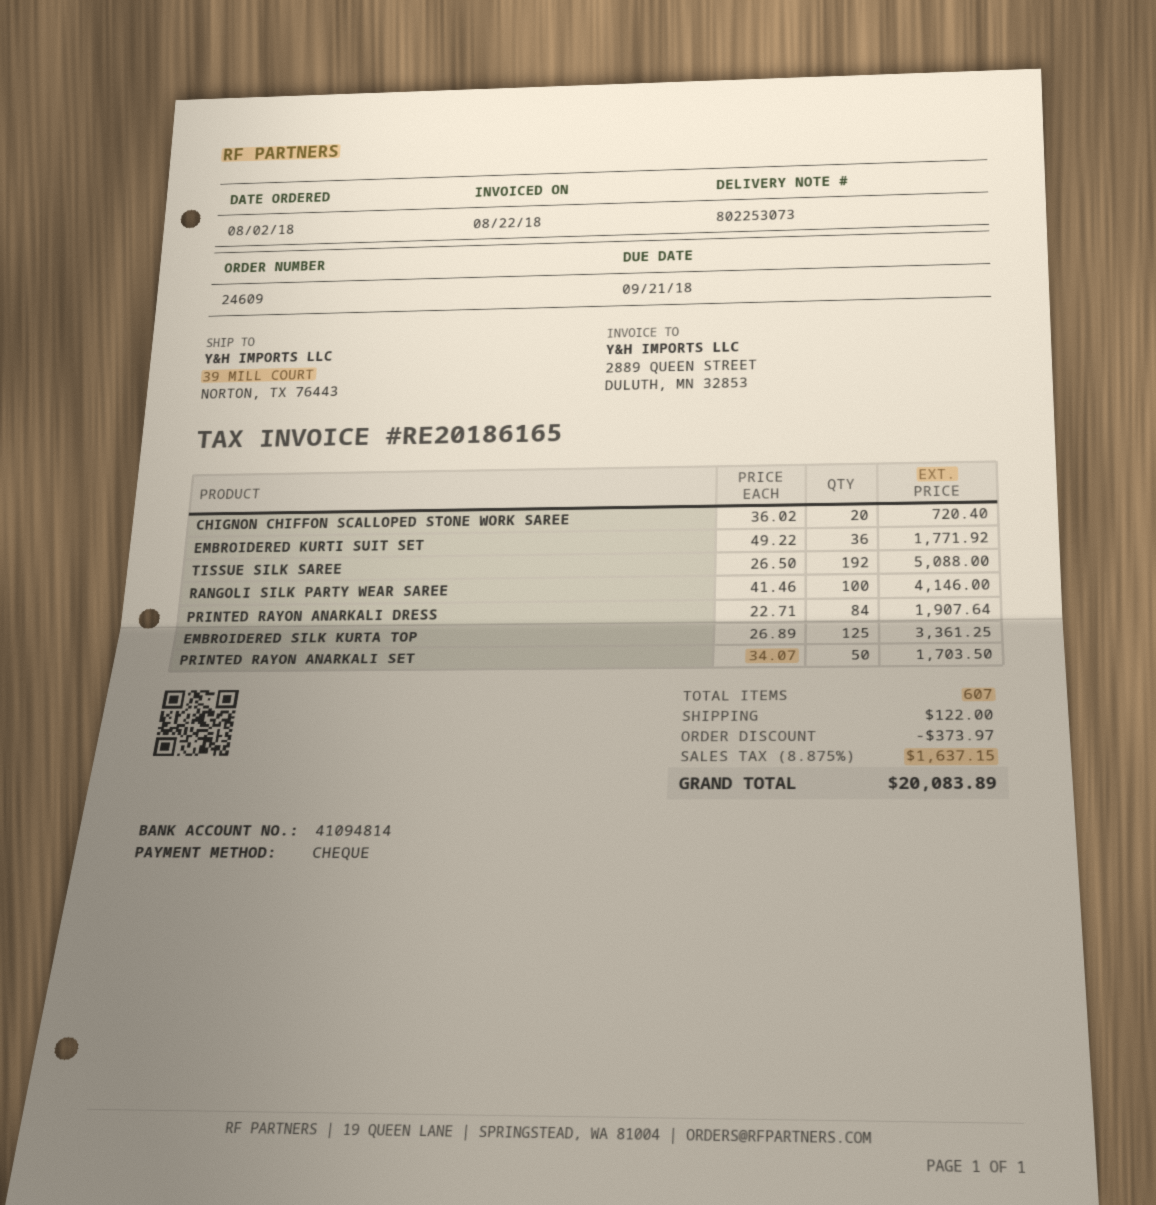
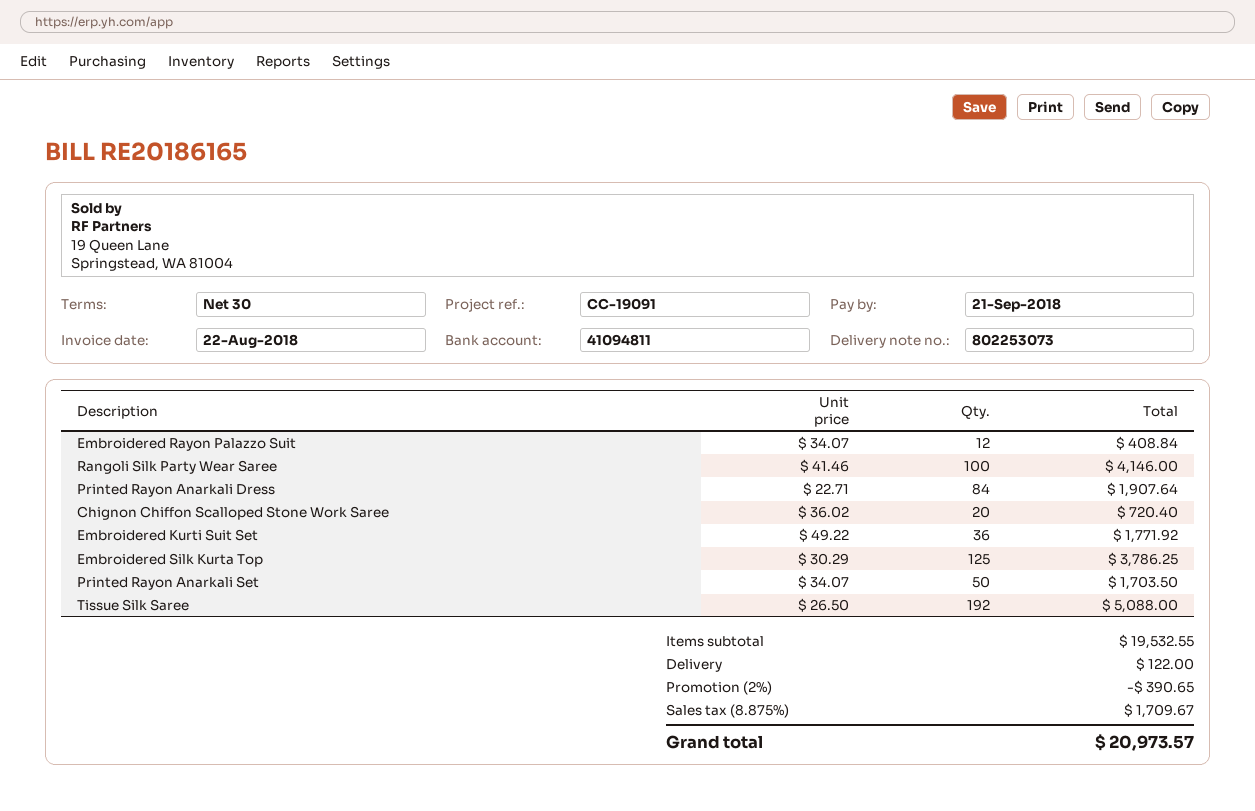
bank account: 41094814 -> 41094811
EMBROIDERED SILK KURTA TOP: 125 x 26.89 = 3361.25 -> 125 x 30.29 = 3786.25
Embroidered Rayon Palazzo Suit: none -> 12 x 34.07 = 408.84
discount: 373.97 -> 390.65
tax: 8.875% = 1637.15 -> 8.875% = 1709.67
total: 20083.89 -> 20973.57

